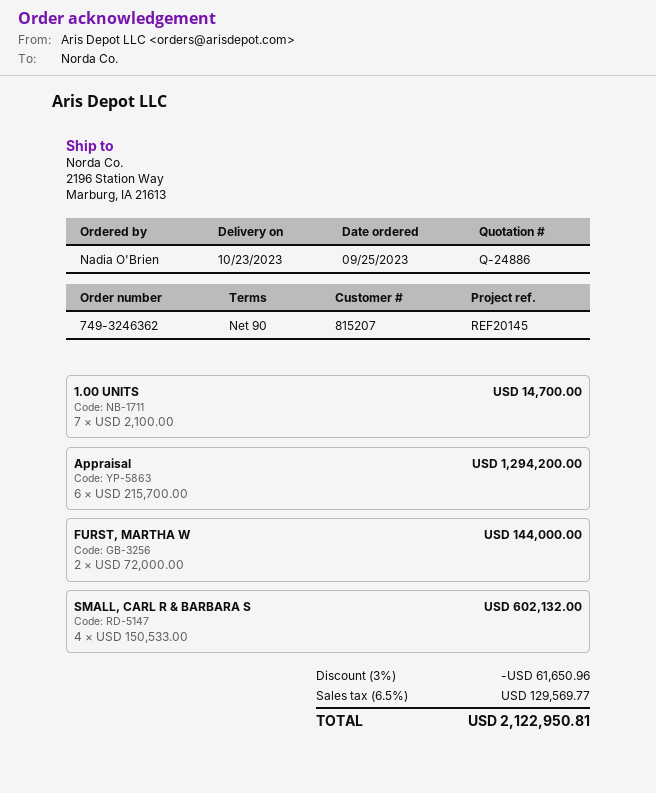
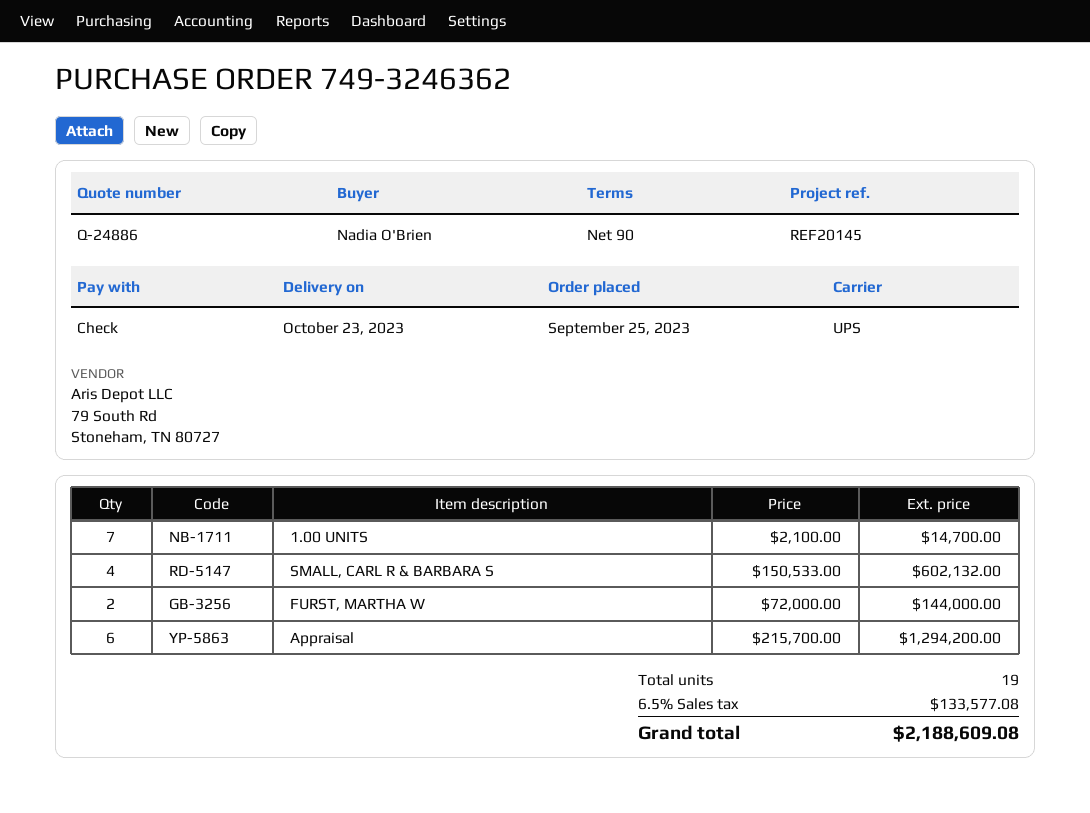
discount: 3% = 61650.96 -> none
tax: 6.5% = 129569.77 -> 6.5% = 133577.08
total: 2122950.81 -> 2188609.08

